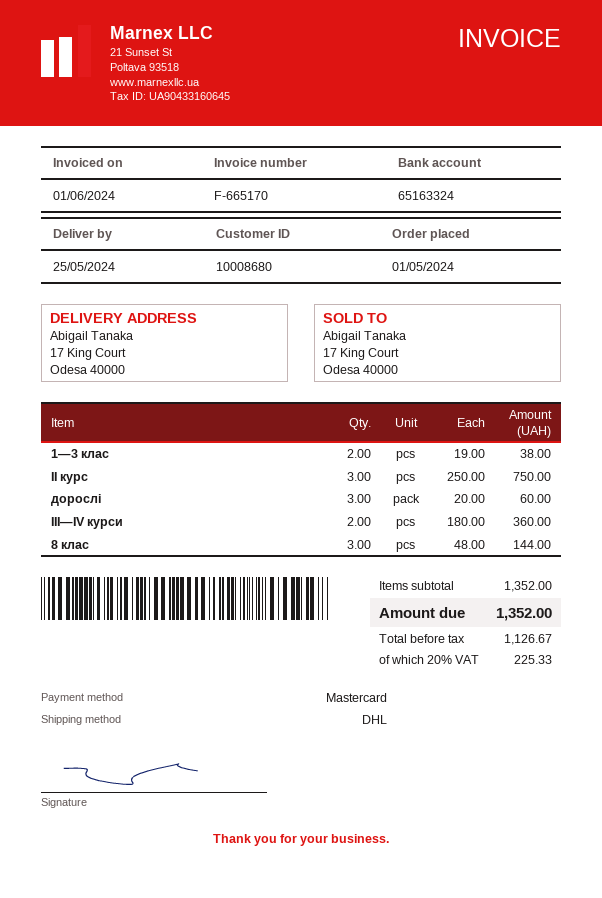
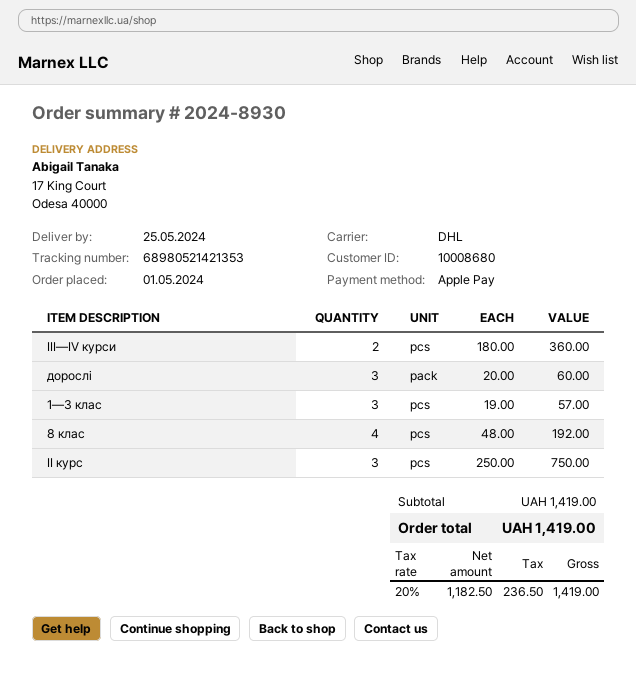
payment method: Mastercard -> Apple Pay
1—3 клас: 2 x 19.00 = 38.00 -> 3 x 19.00 = 57.00
8 клас: 3 x 48.00 = 144.00 -> 4 x 48.00 = 192.00
subtotal: 1352.00 -> 1419.00
net: 1126.67 -> 1182.50
tax: 20% = 225.33 -> 20% = 236.50
total: 1352.00 -> 1419.00

